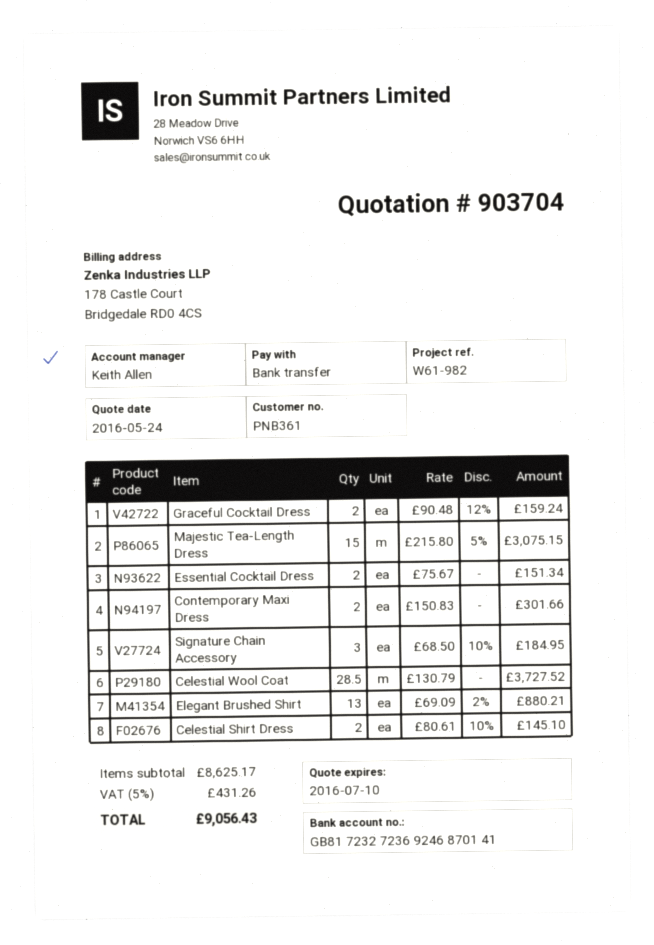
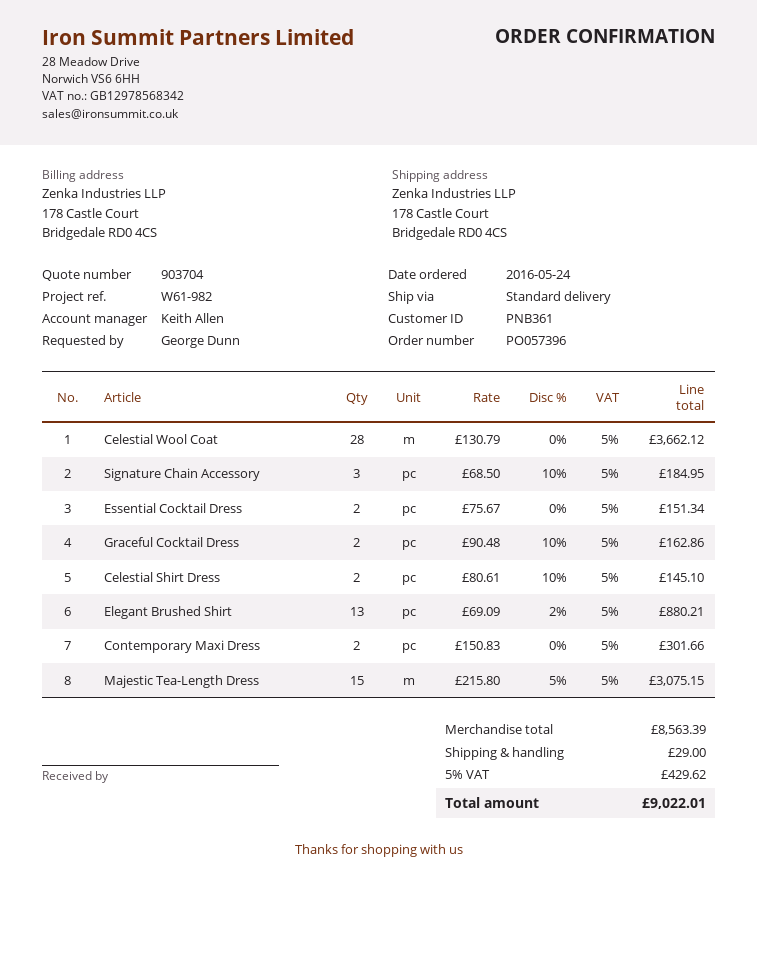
Graceful Cocktail Dress: 2 x 90.48 - 12% = 159.24 -> 2 x 90.48 - 10% = 162.86
Celestial Wool Coat: 28.5 x 130.79 = 3727.52 -> 28 x 130.79 = 3662.12
subtotal: 8625.17 -> 8563.39
shipping: none -> 29.00
tax: 5% = 431.26 -> 5% = 429.62
total: 9056.43 -> 9022.01

